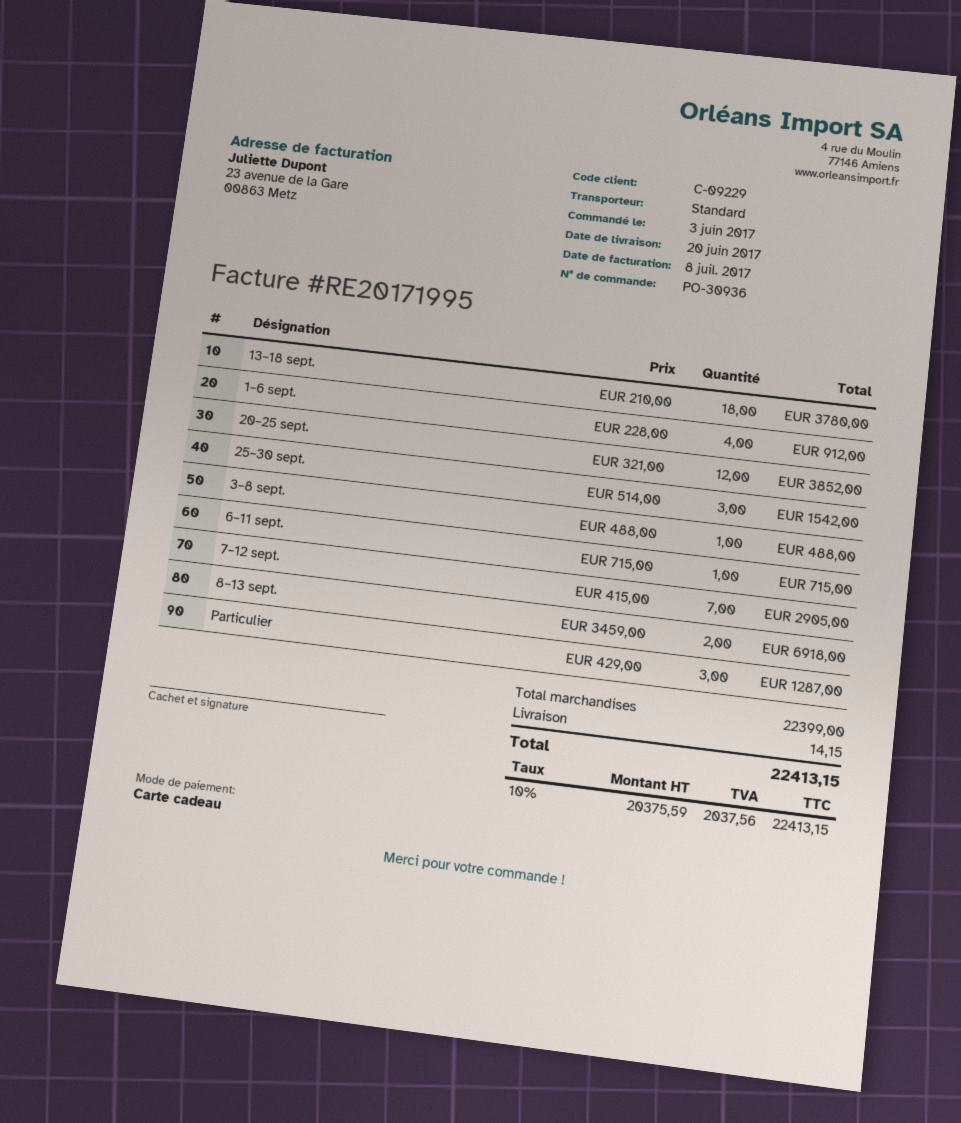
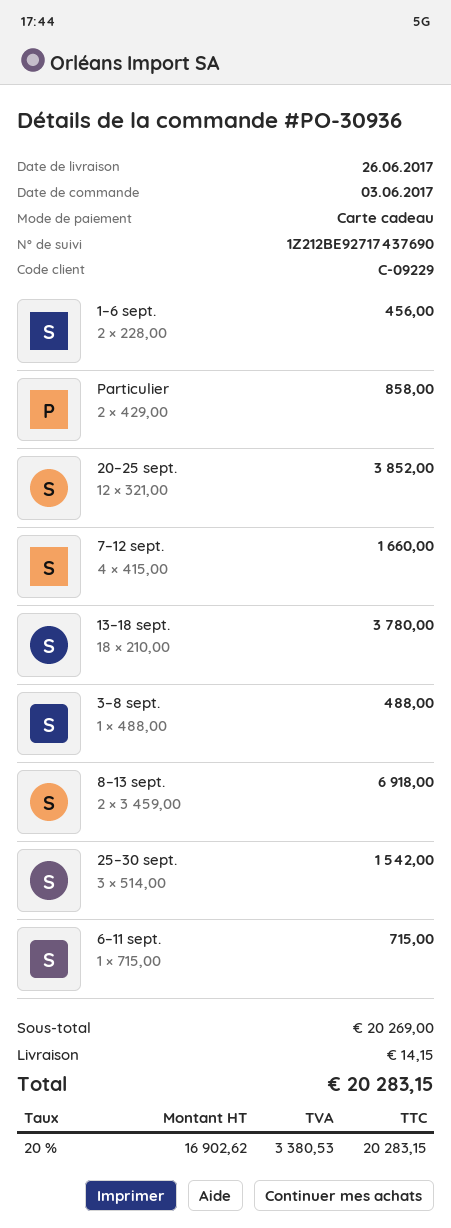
delivery date: 2017-06-20 -> 2017-06-26
1–6 sept.: 4 x 228.00 = 912.00 -> 2 x 228.00 = 456.00
7–12 sept.: 7 x 415.00 = 2905.00 -> 4 x 415.00 = 1660.00
Particulier: 3 x 429.00 = 1287.00 -> 2 x 429.00 = 858.00
subtotal: 22399.00 -> 20269.00
net: 20375.59 -> 16902.62
tax: 10% = 2037.56 -> 20% = 3380.53
total: 22413.15 -> 20283.15

